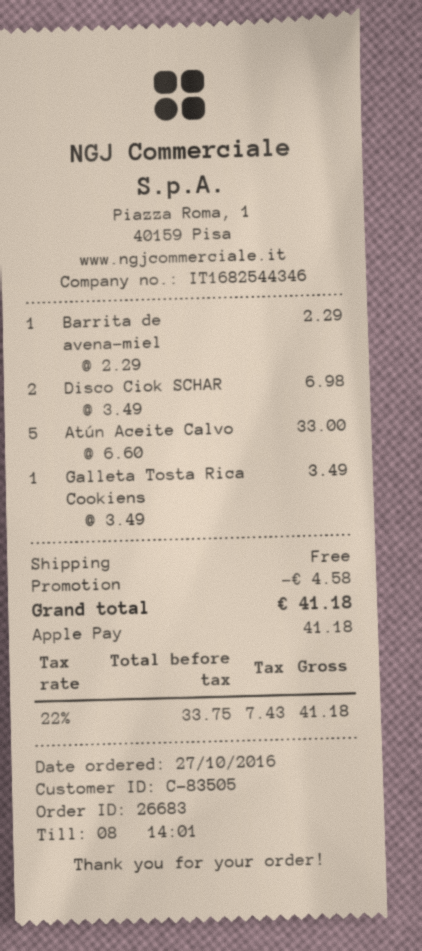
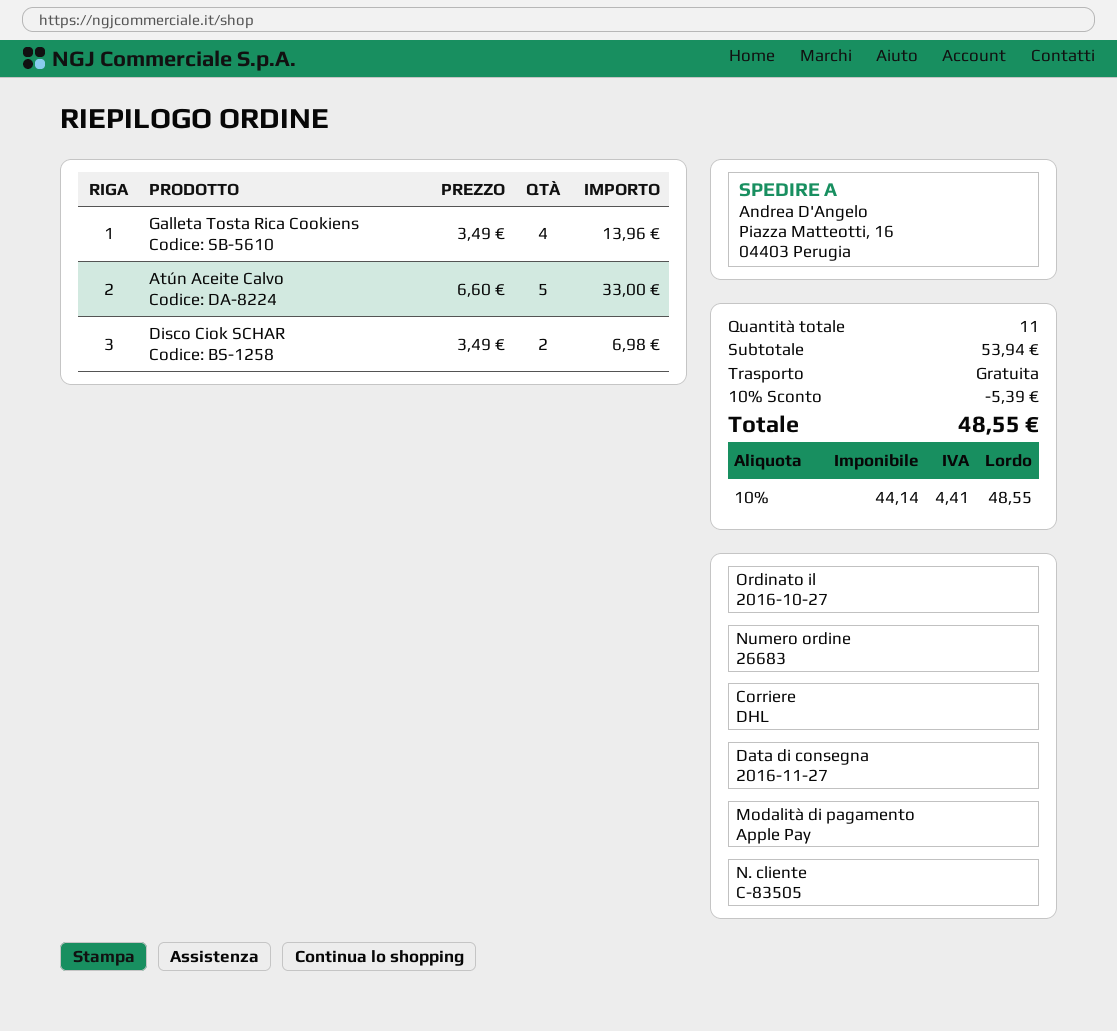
Barrita de avena-miel: 1 x 2.29 = 2.29 -> none
Galleta Tosta Rica Cookiens: 1 x 3.49 = 3.49 -> 4 x 3.49 = 13.96
discount: 4.58 -> 5.39
net: 33.75 -> 44.14
tax: 22% = 7.43 -> 10% = 4.41
total: 41.18 -> 48.55

